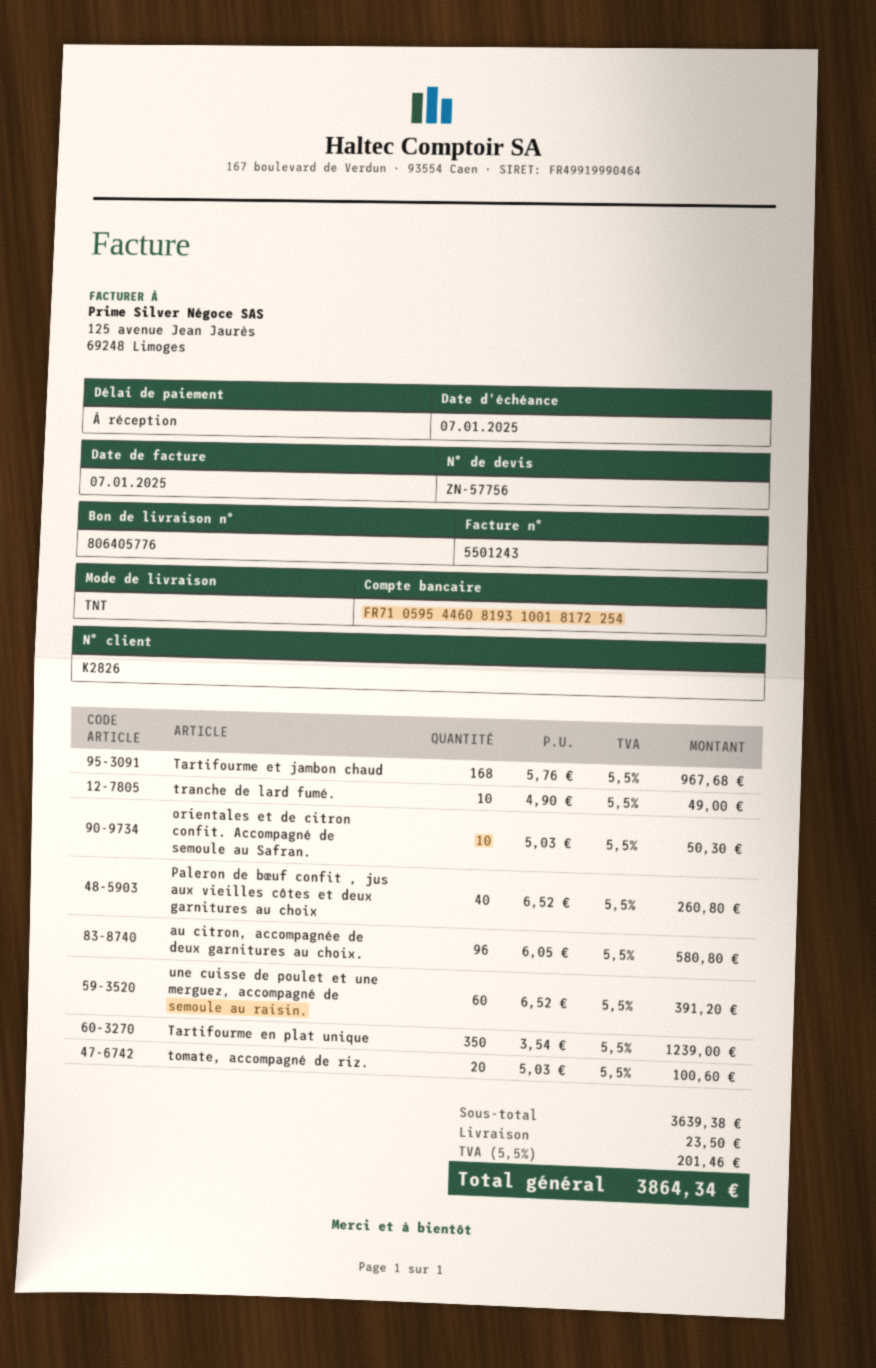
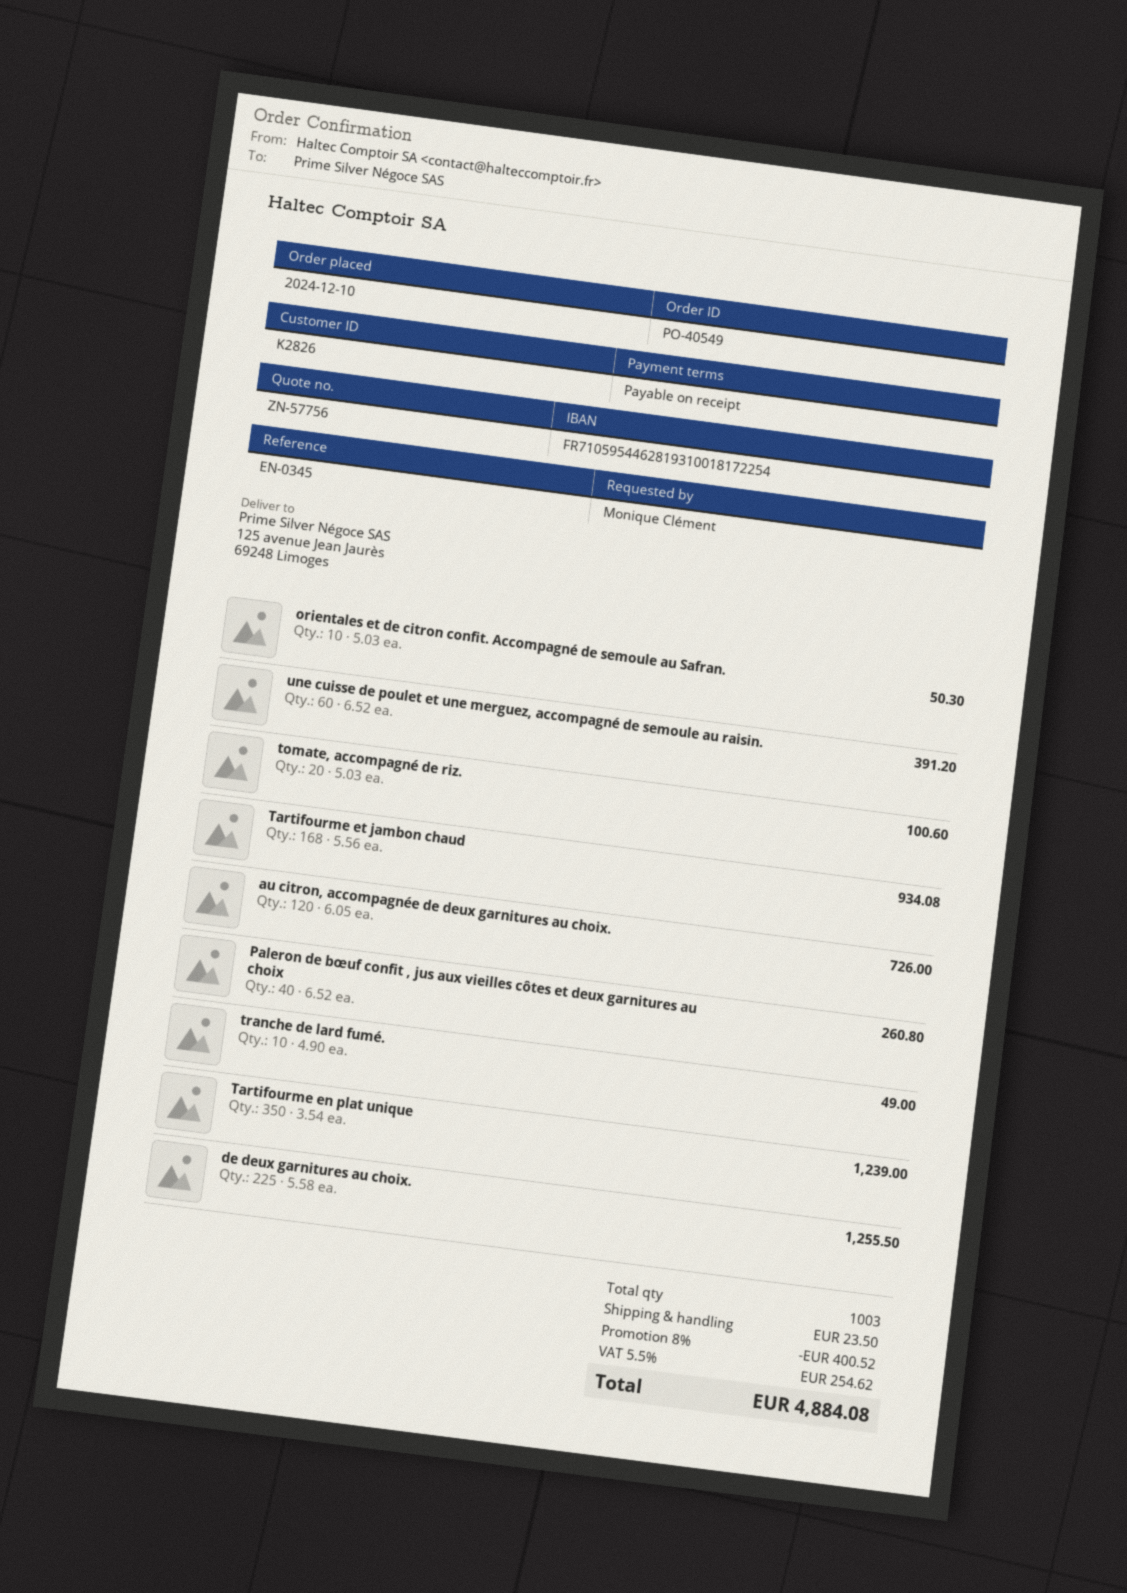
bank account: FR7105954460819310018172254 -> FR7105954462819310018172254
Tartifourme et jambon chaud: 168 x 5.76 = 967.68 -> 168 x 5.56 = 934.08
au citron, accompagnée de deux garnitures au choix.: 96 x 6.05 = 580.80 -> 120 x 6.05 = 726.00
de deux garnitures au choix.: none -> 225 x 5.58 = 1255.50
discount: none -> 8% = 400.52
tax: 5.5% = 201.46 -> 5.5% = 254.62
total: 3864.34 -> 4884.08

